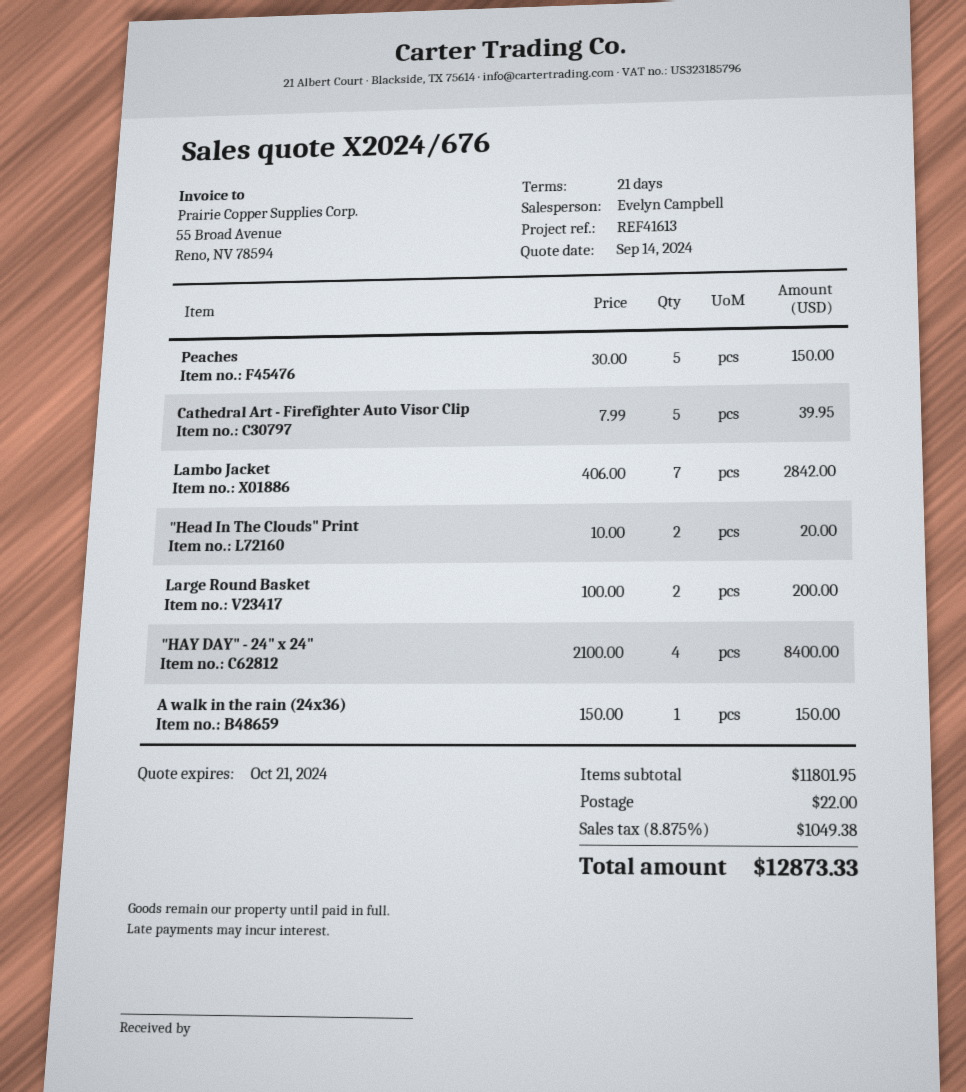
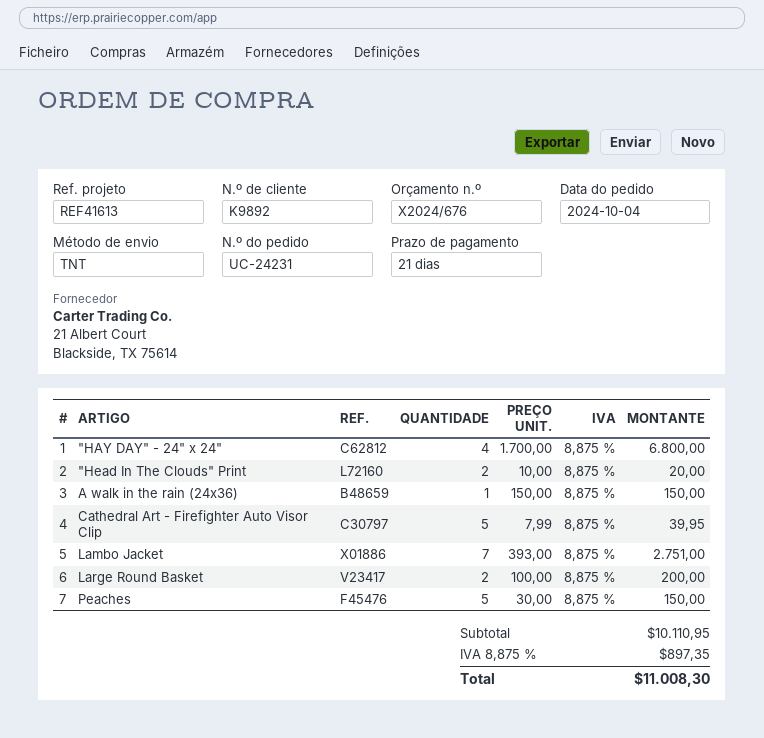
Lambo Jacket: 7 x 406.00 = 2842.00 -> 7 x 393.00 = 2751.00
"HAY DAY" - 24" x 24": 4 x 2100.00 = 8400.00 -> 4 x 1700.00 = 6800.00
subtotal: 11801.95 -> 10110.95
shipping: 22.00 -> none
tax: 8.875% = 1049.38 -> 8.875% = 897.35
total: 12873.33 -> 11008.30

